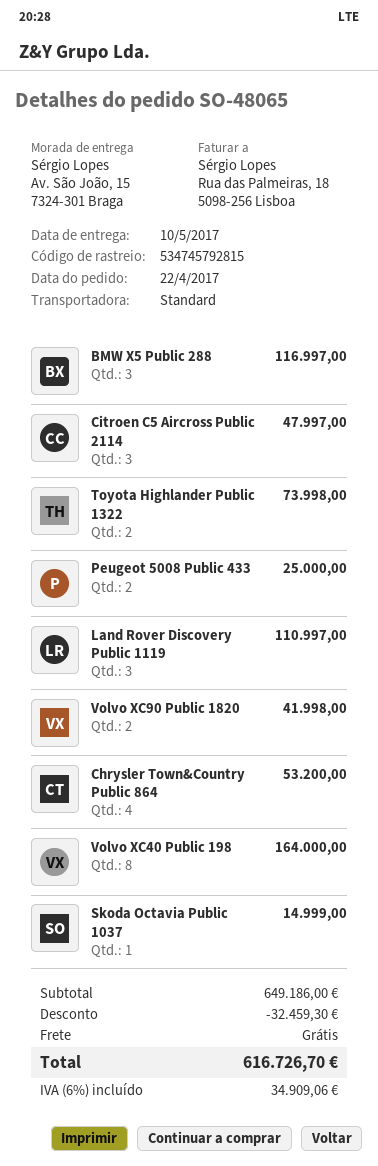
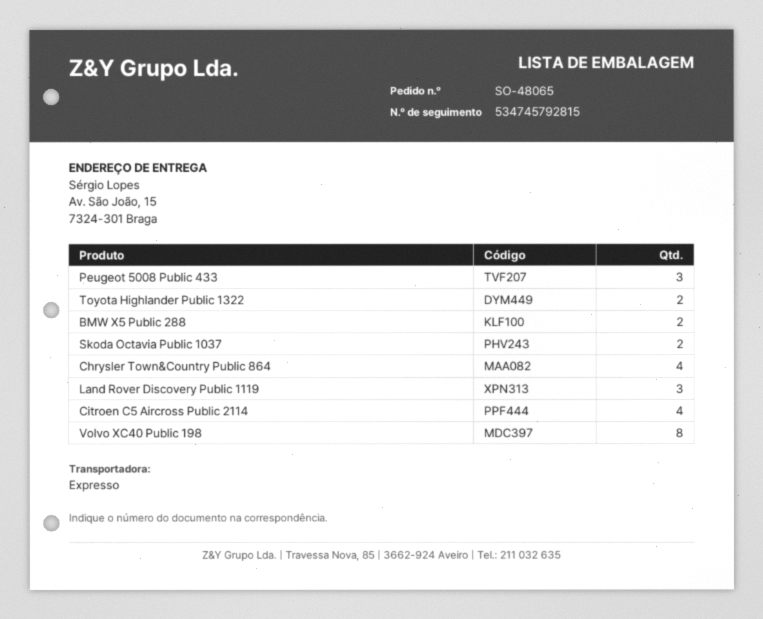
shipping method: standard -> express
BMW X5 Public 288: 3 -> 2
Citroen C5 Aircross Public 2114: 3 -> 4
Peugeot 5008 Public 433: 2 -> 3
Volvo XC90 Public 1820: 2 -> none
Skoda Octavia Public 1037: 1 -> 2

